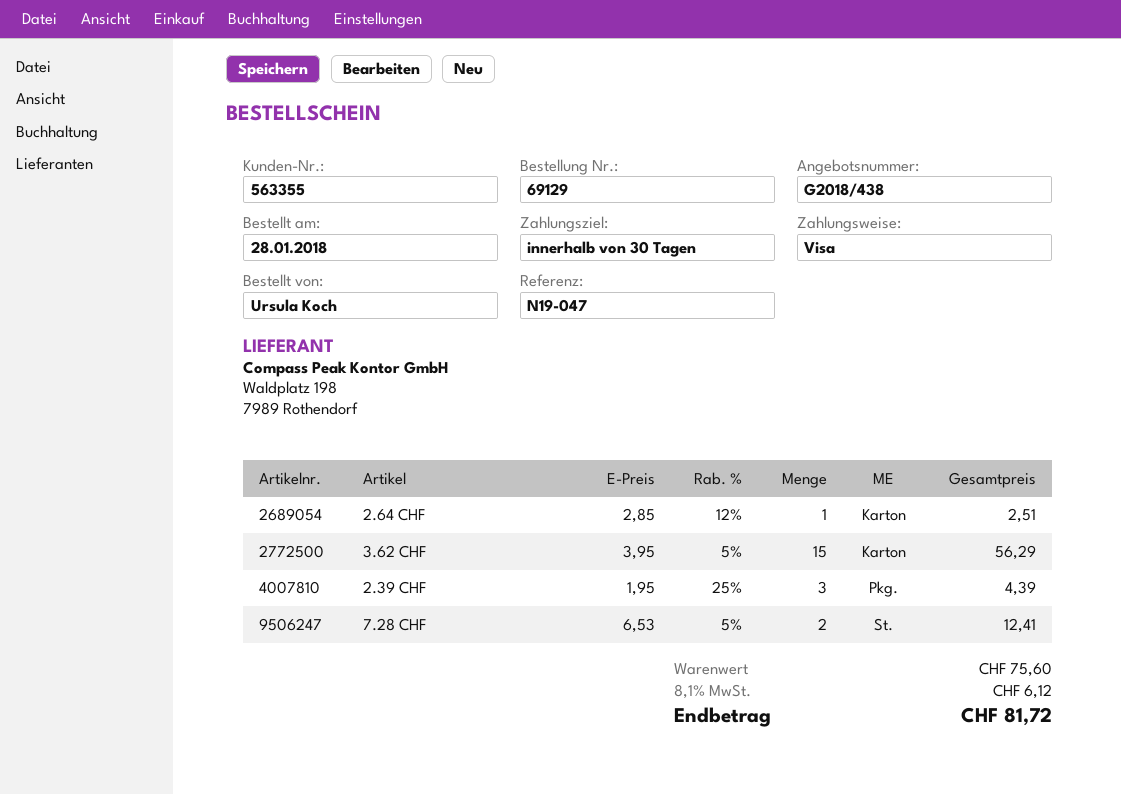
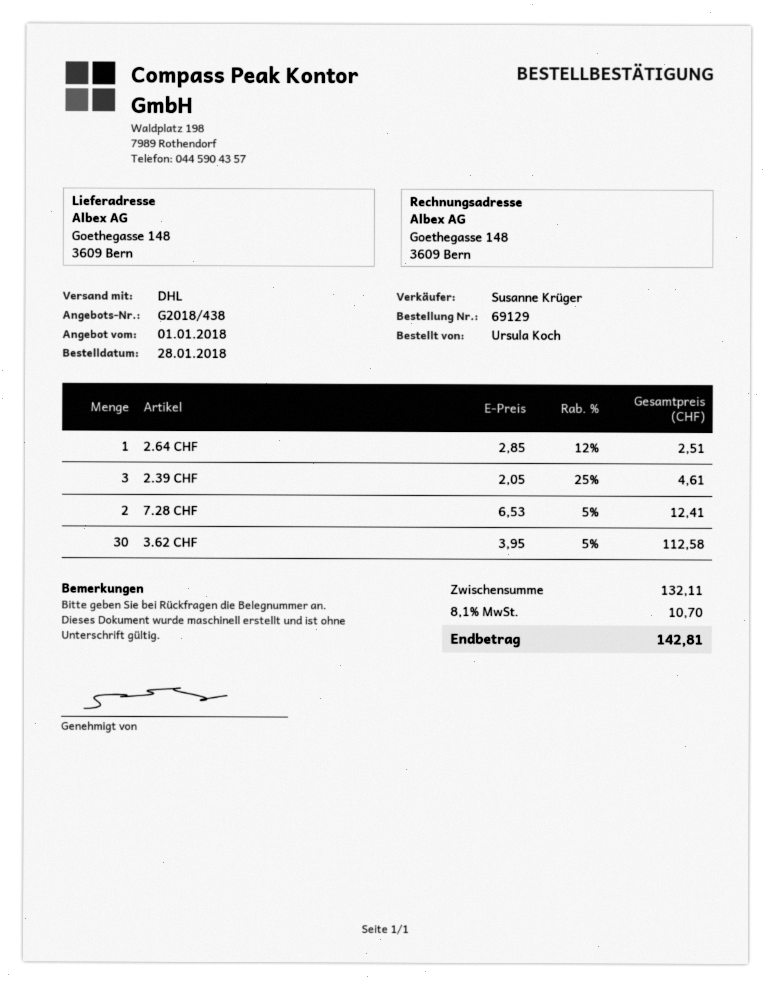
3.62 CHF: 15 x 3.95 - 5% = 56.29 -> 30 x 3.95 - 5% = 112.58
2.39 CHF: 3 x 1.95 - 25% = 4.39 -> 3 x 2.05 - 25% = 4.61
subtotal: 75.60 -> 132.11
tax: 8.1% = 6.12 -> 8.1% = 10.70
total: 81.72 -> 142.81

